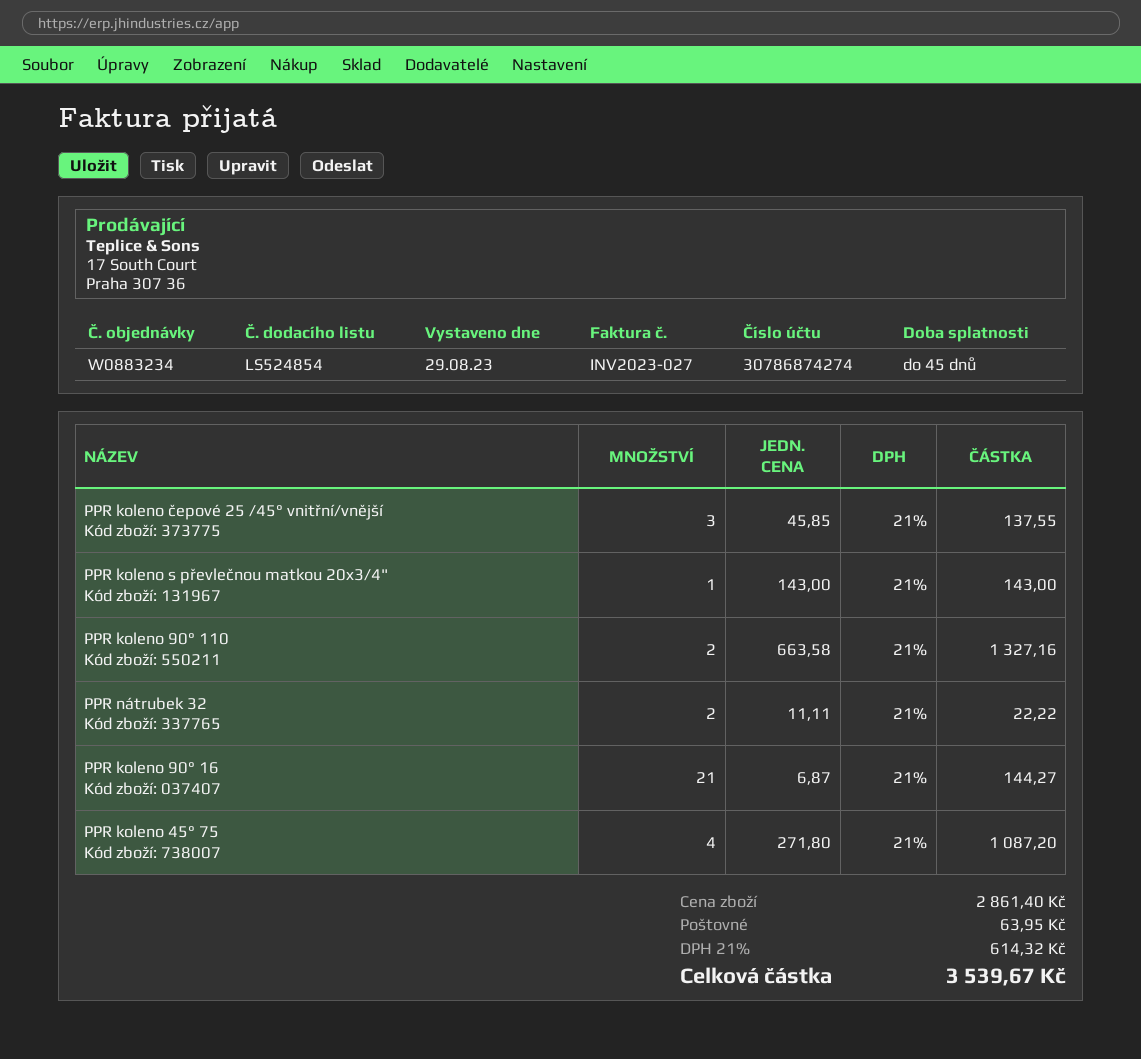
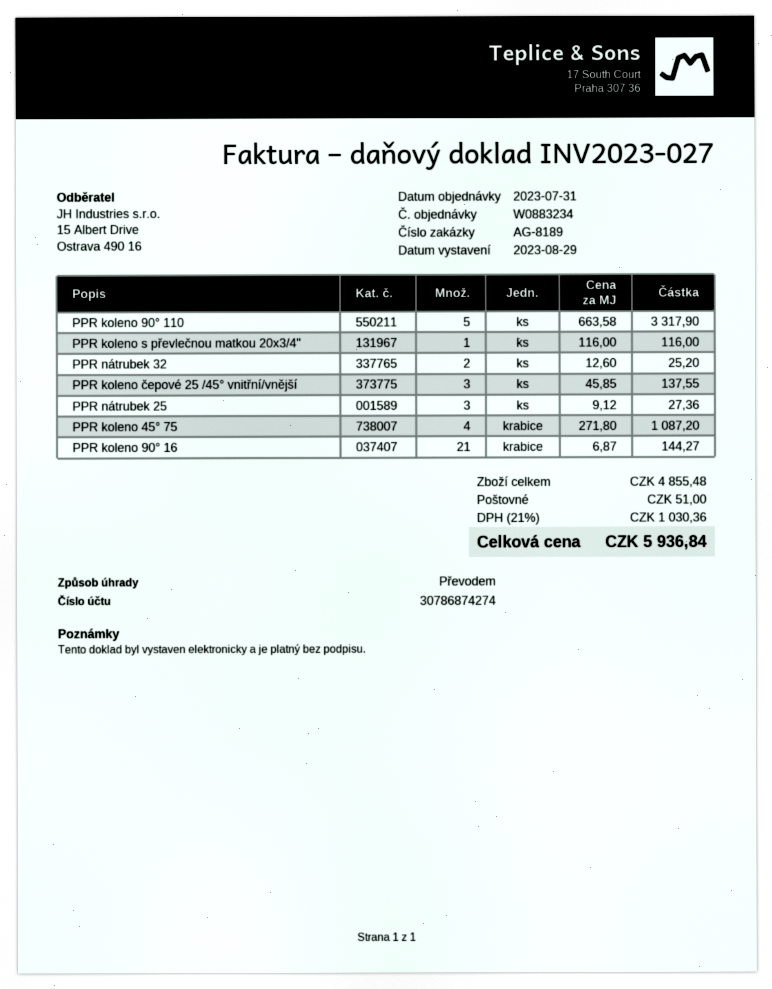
PPR koleno s převlečnou matkou 20x3/4": 1 x 143.00 = 143.00 -> 1 x 116.00 = 116.00
PPR koleno 90° 110: 2 x 663.58 = 1327.16 -> 5 x 663.58 = 3317.90
PPR nátrubek 32: 2 x 11.11 = 22.22 -> 2 x 12.60 = 25.20
PPR nátrubek 25: none -> 3 x 9.12 = 27.36
subtotal: 2861.40 -> 4855.48
shipping: 63.95 -> 51.00
tax: 21% = 614.32 -> 21% = 1030.36
total: 3539.67 -> 5936.84

